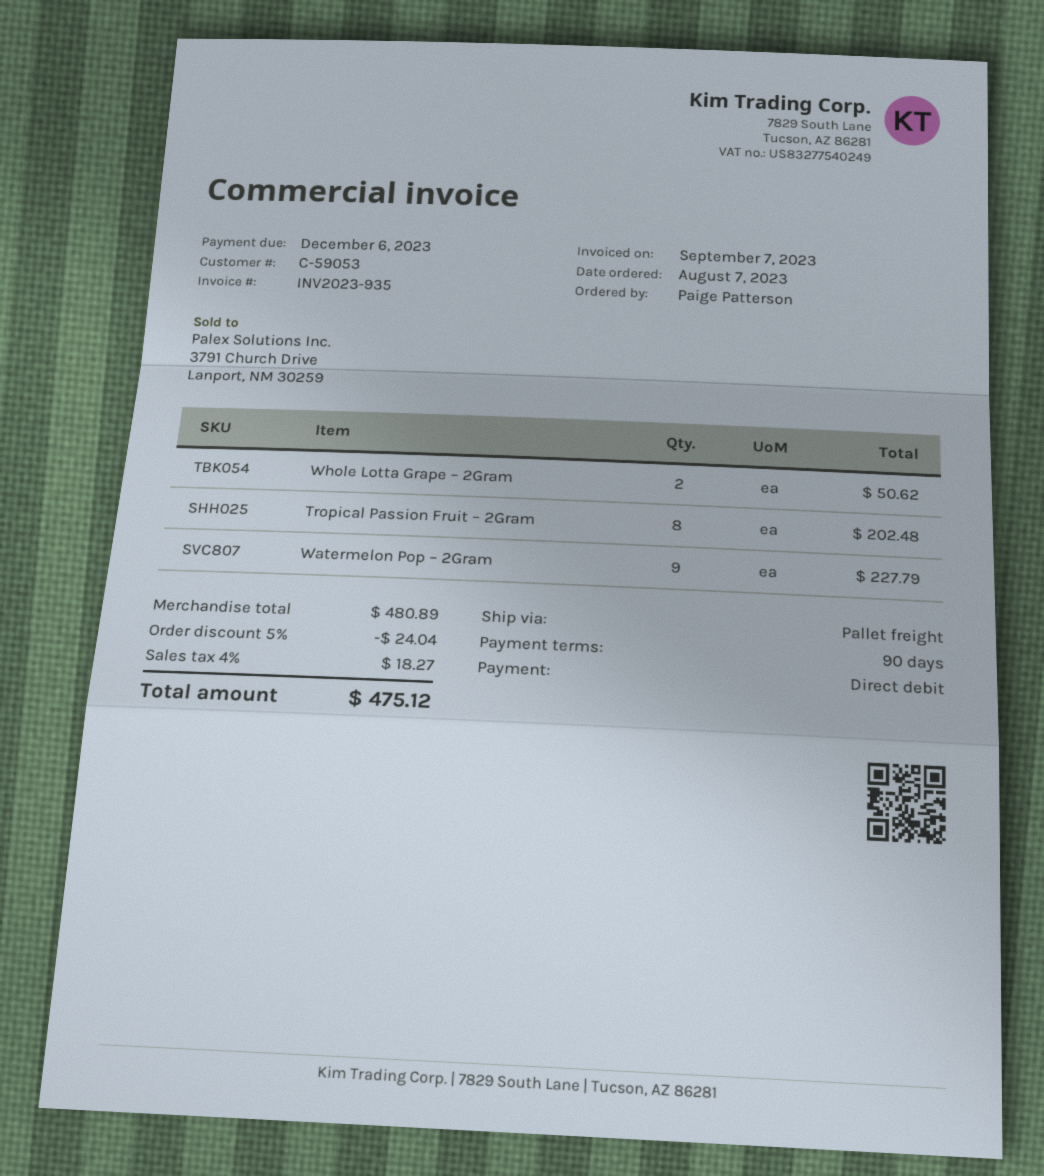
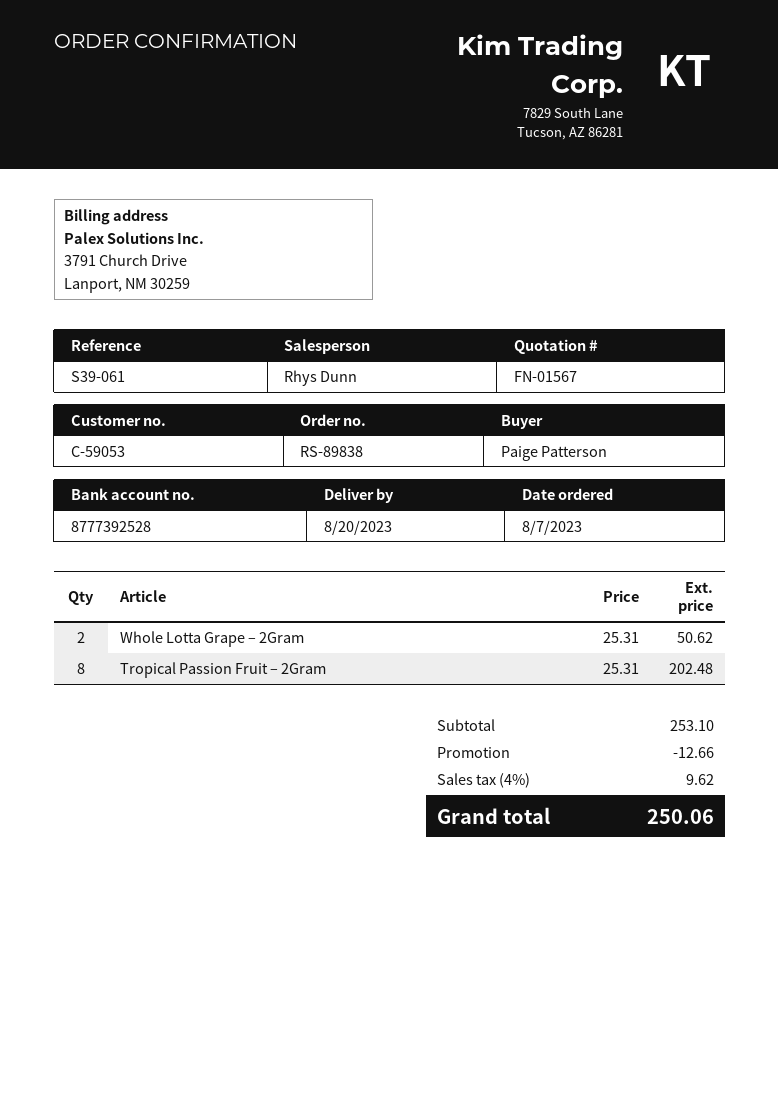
Watermelon Pop – 2Gram: 9 for 227.79 -> none
subtotal: 480.89 -> 253.10
discount: 24.04 -> 12.66
tax: 4% = 18.27 -> 4% = 9.62
total: 475.12 -> 250.06

